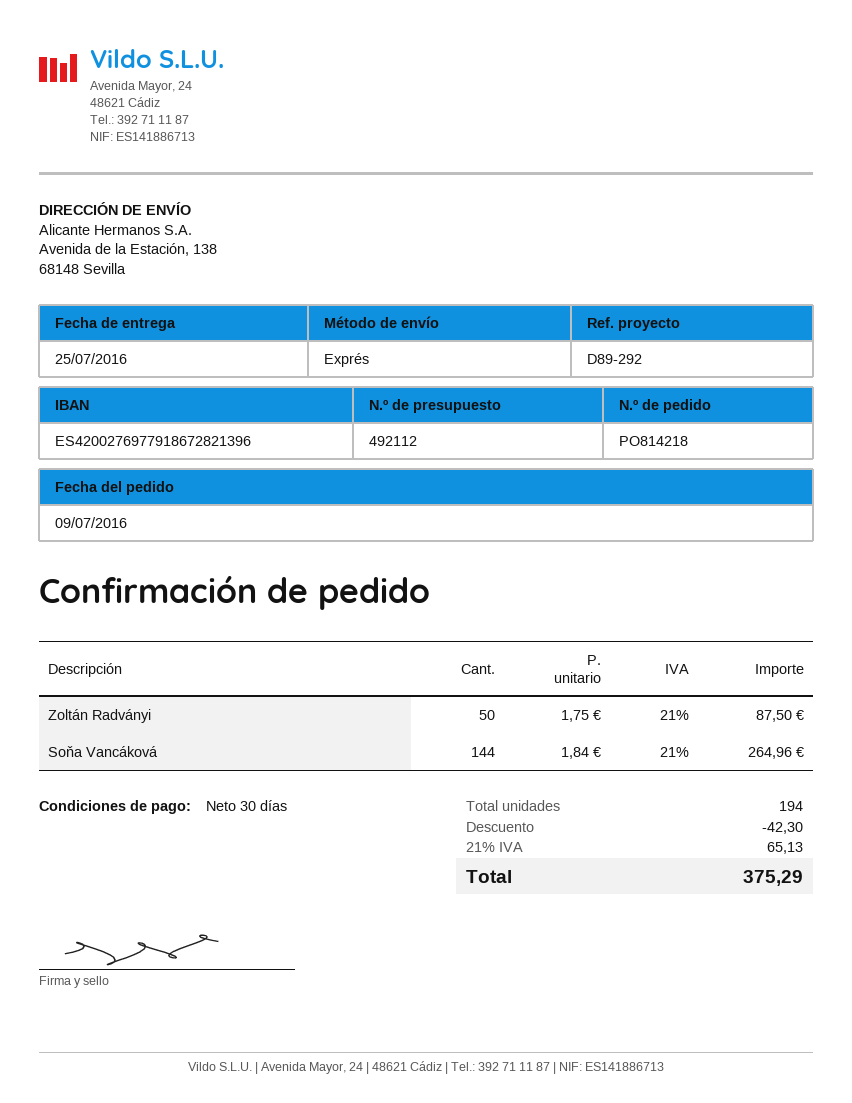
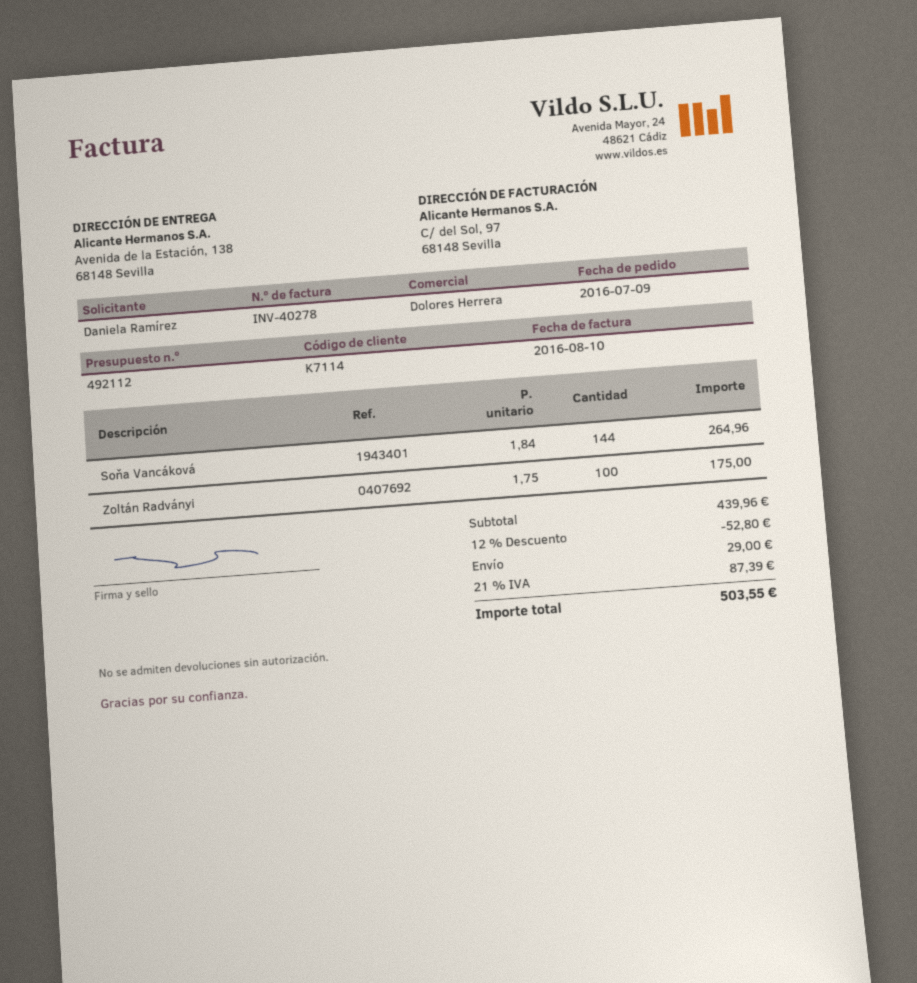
Zoltán Radványi: 50 x 1.75 = 87.50 -> 100 x 1.75 = 175.00
discount: 42.30 -> 52.80
shipping: none -> 29.00
tax: 21% = 65.13 -> 21% = 87.39
total: 375.29 -> 503.55

